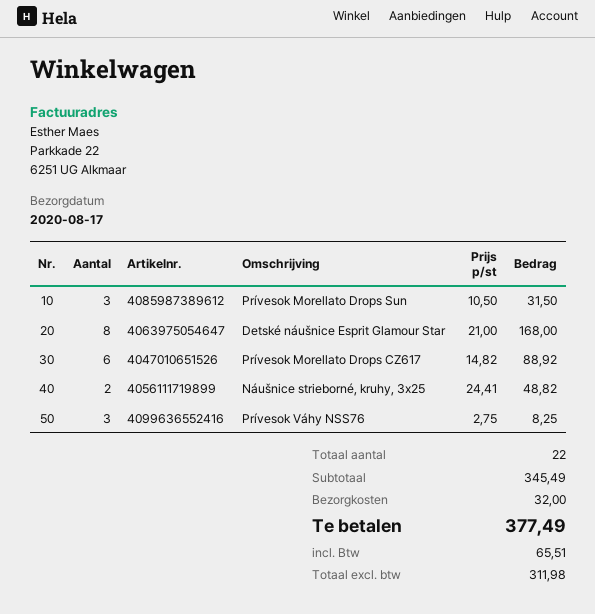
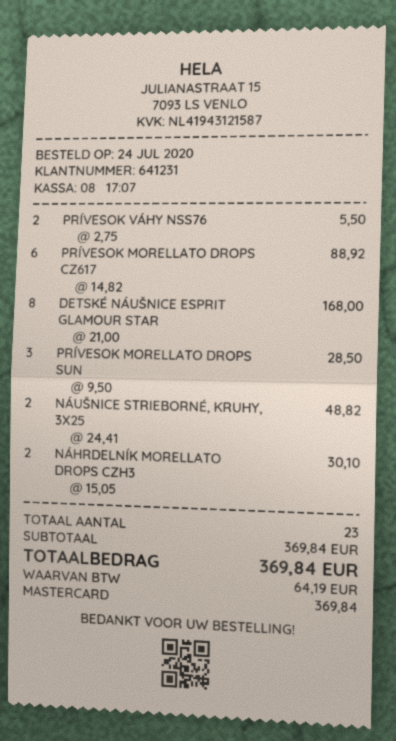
Prívesok Morellato Drops Sun: 3 x 10.50 = 31.50 -> 3 x 9.50 = 28.50
Prívesok Váhy NSS76: 3 x 2.75 = 8.25 -> 2 x 2.75 = 5.50
NÁHRDELNÍK MORELLATO DROPS CZH3: none -> 2 x 15.05 = 30.10
total quantity: 22 -> 23
subtotal: 345.49 -> 369.84
shipping: 32.00 -> none
tax: 65.51 -> 64.19
total: 377.49 -> 369.84

